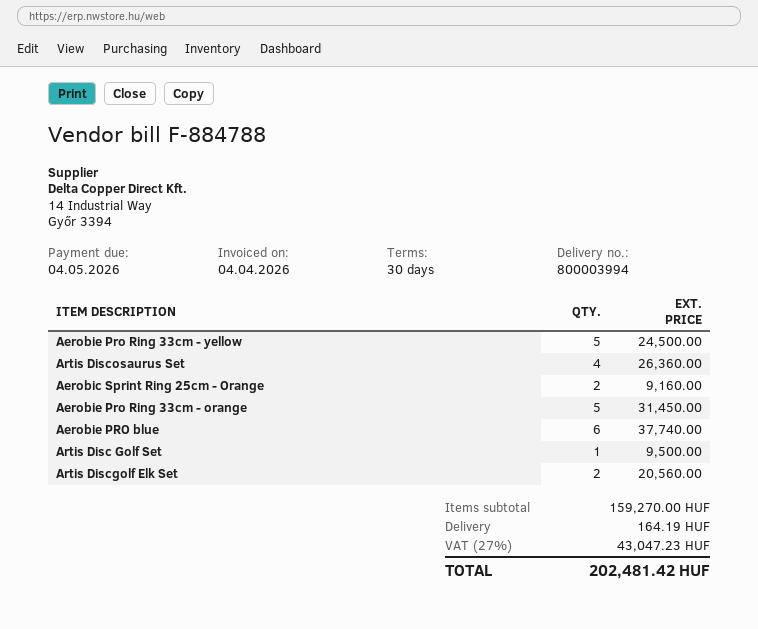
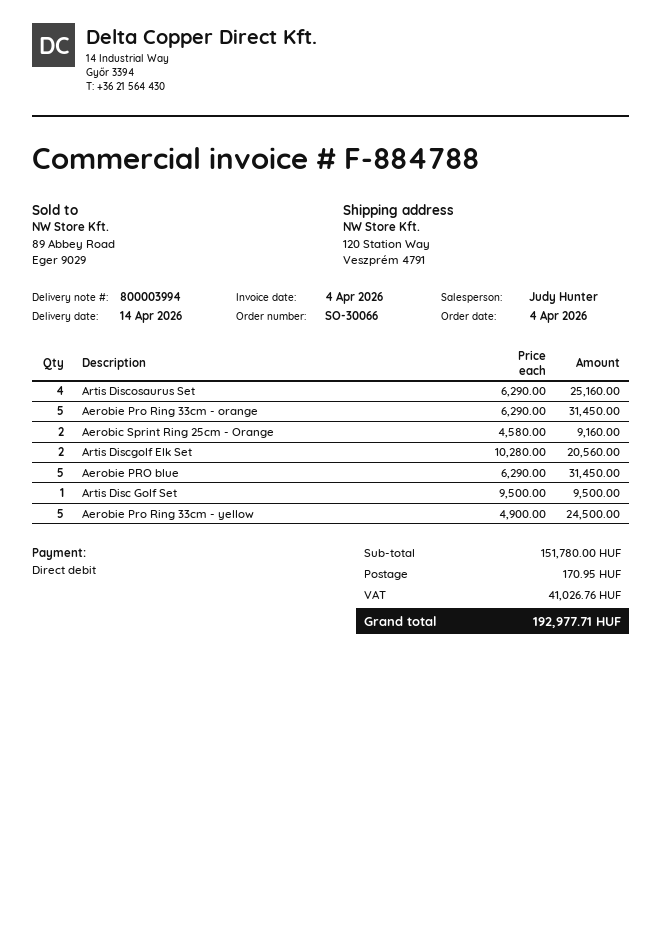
Artis Discosaurus Set: 4 for 26360.00 -> 4 for 25160.00
Aerobie PRO blue: 6 for 37740.00 -> 5 for 31450.00
subtotal: 159270.00 -> 151780.00
shipping: 164.19 -> 170.95
tax: 43047.23 -> 41026.76
total: 202481.42 -> 192977.71

